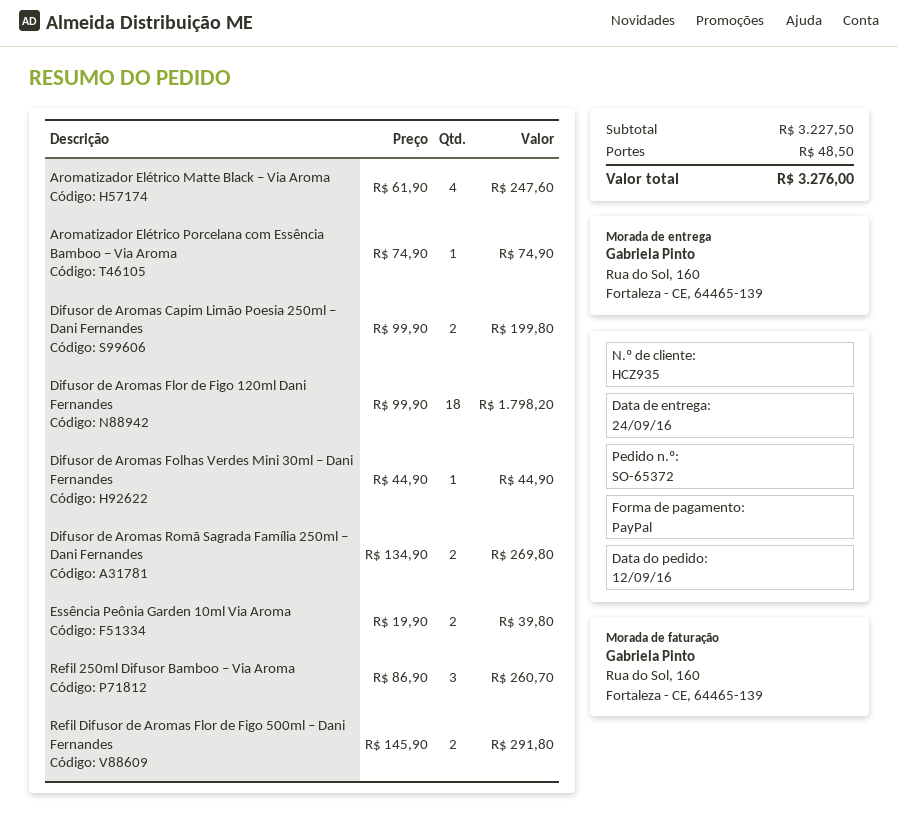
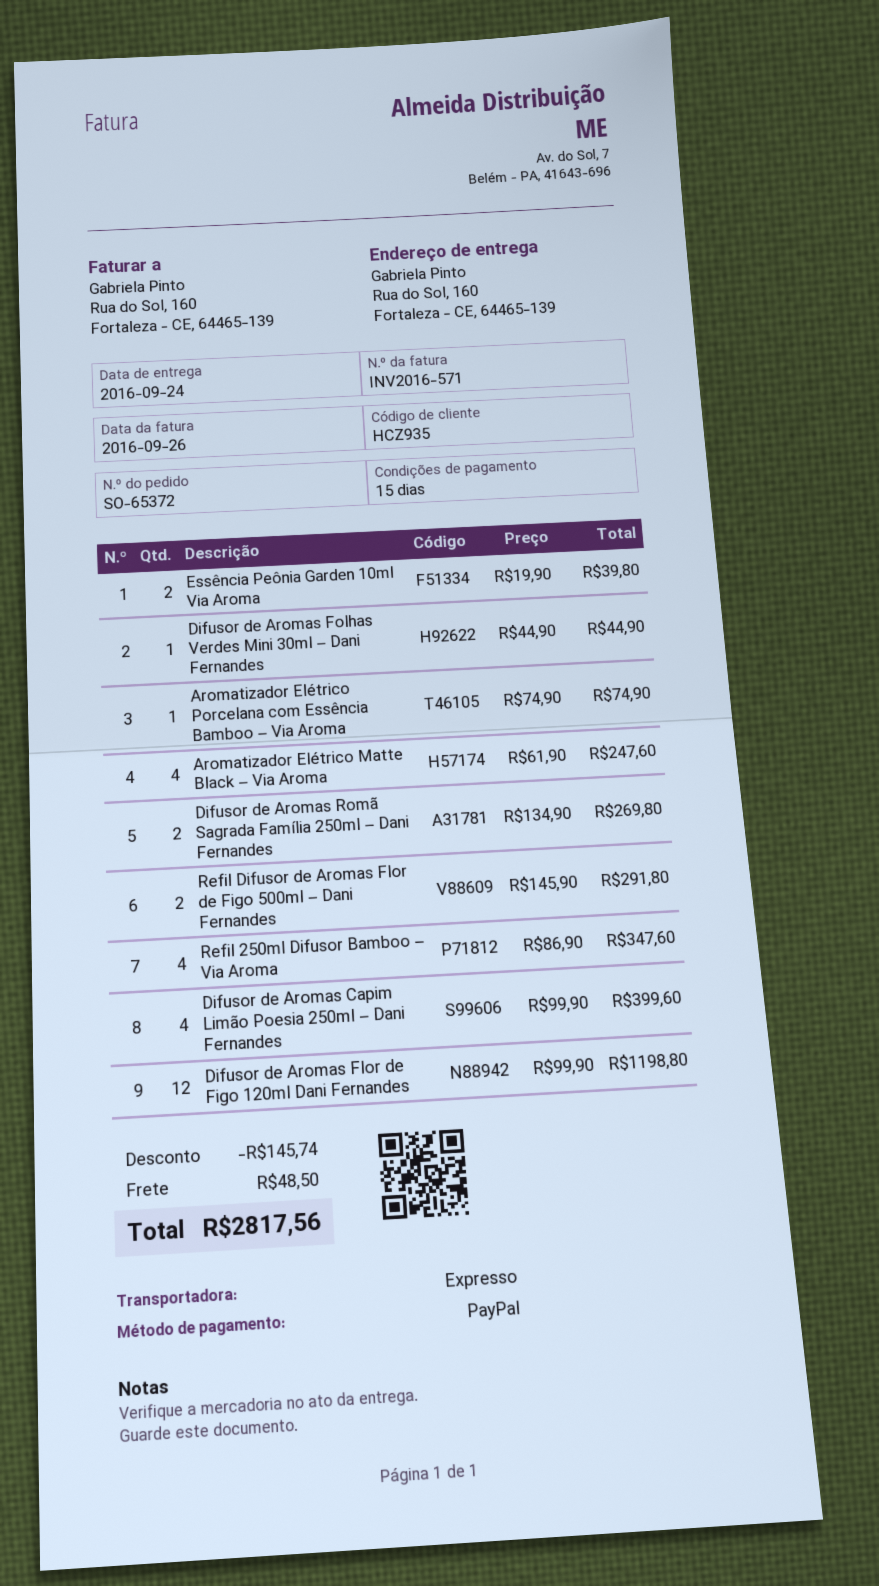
Difusor de Aromas Capim Limão Poesia 250ml – Dani Fernandes: 2 x 99.90 = 199.80 -> 4 x 99.90 = 399.60
Difusor de Aromas Flor de Figo 120ml Dani Fernandes: 18 x 99.90 = 1798.20 -> 12 x 99.90 = 1198.80
Refil 250ml Difusor Bamboo – Via Aroma: 3 x 86.90 = 260.70 -> 4 x 86.90 = 347.60
discount: none -> 145.74
total: 3276.00 -> 2817.56

